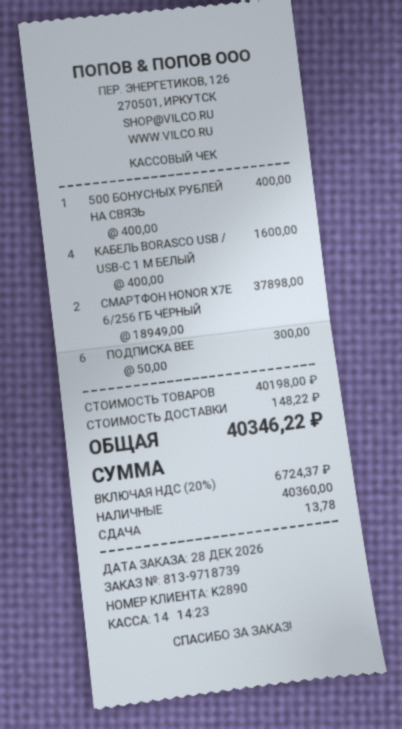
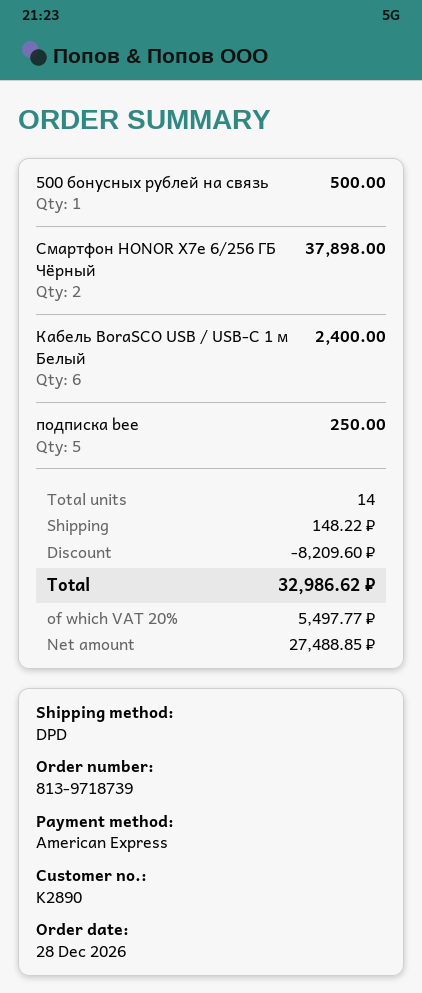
payment method: cash -> American Express
500 БОНУСНЫХ РУБЛЕЙ НА СВЯЗЬ: 1 for 400.00 -> 1 for 500.00
КАБЕЛЬ BORASCO USB / USB-C 1 М БЕЛЫЙ: 4 for 1600.00 -> 6 for 2400.00
ПОДПИСКА BEE: 6 for 300.00 -> 5 for 250.00
discount: none -> 8209.60
tax: 20% = 6724.37 -> 20% = 5497.77
total: 40346.22 -> 32986.62

